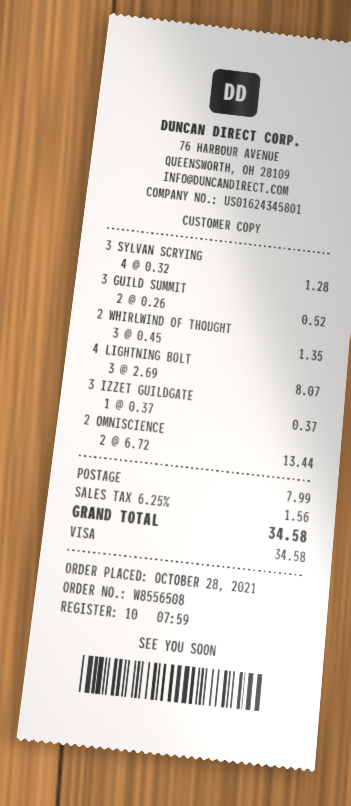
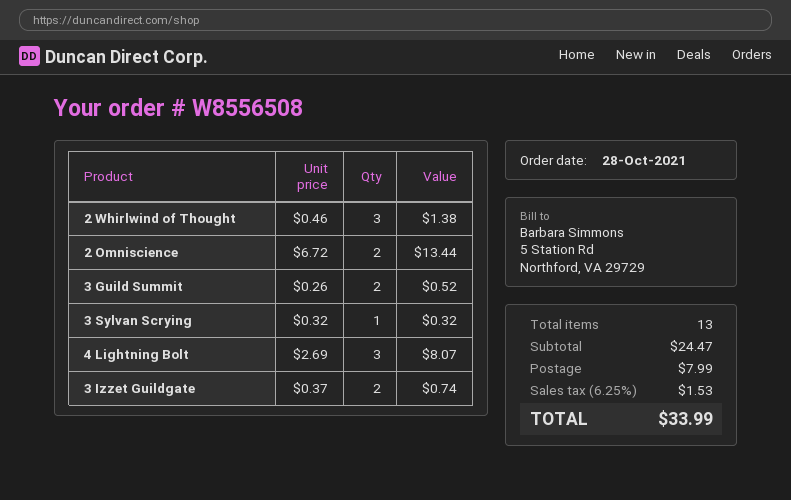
3 SYLVAN SCRYING: 4 x 0.32 = 1.28 -> 1 x 0.32 = 0.32
2 WHIRLWIND OF THOUGHT: 3 x 0.45 = 1.35 -> 3 x 0.46 = 1.38
3 IZZET GUILDGATE: 1 x 0.37 = 0.37 -> 2 x 0.37 = 0.74
tax: 6.25% = 1.56 -> 6.25% = 1.53
total: 34.58 -> 33.99

